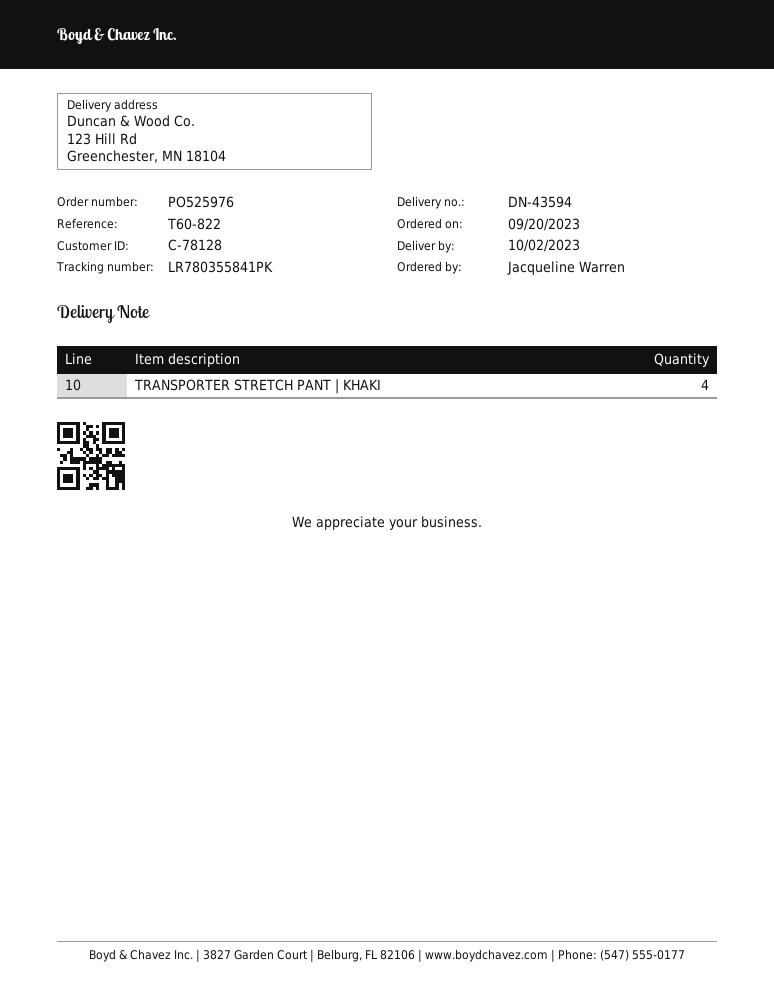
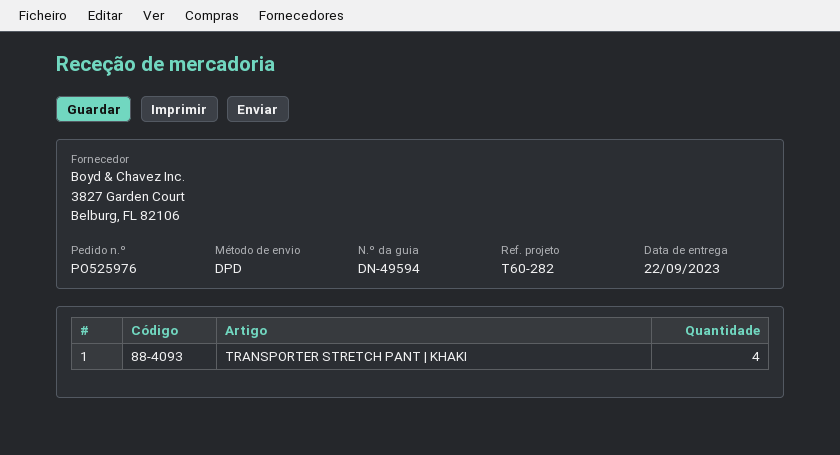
delivery note number: DN-43594 -> DN-49594
delivery date: 2023-10-02 -> 2023-09-22
reference: T60-822 -> T60-282

